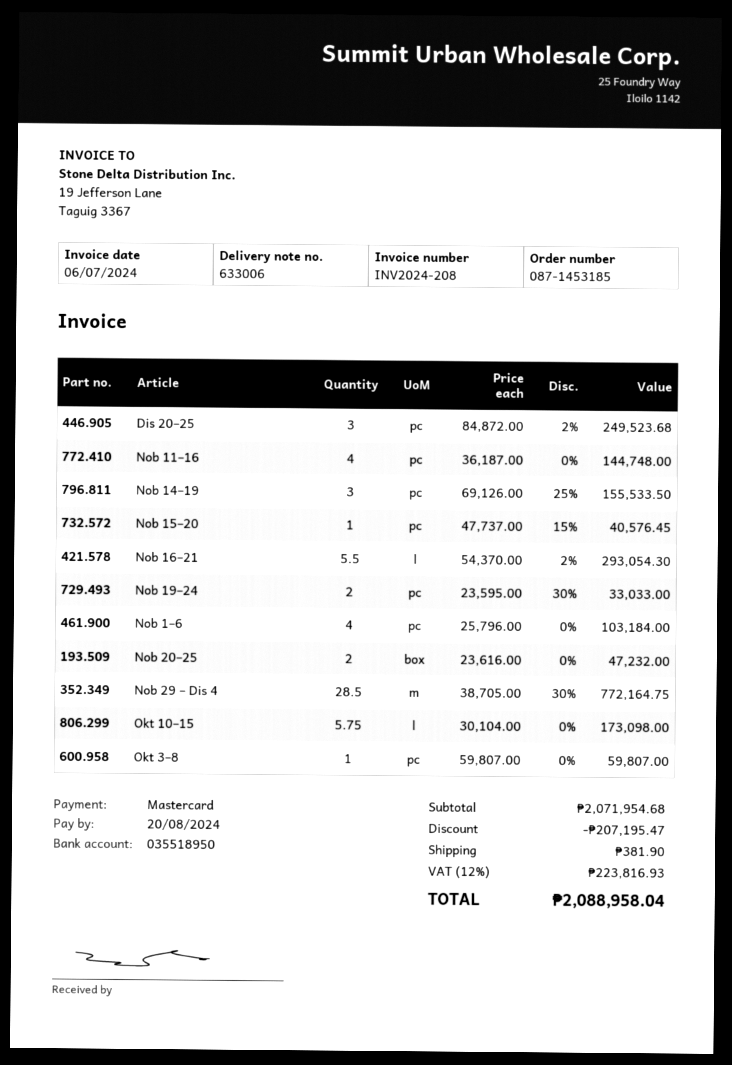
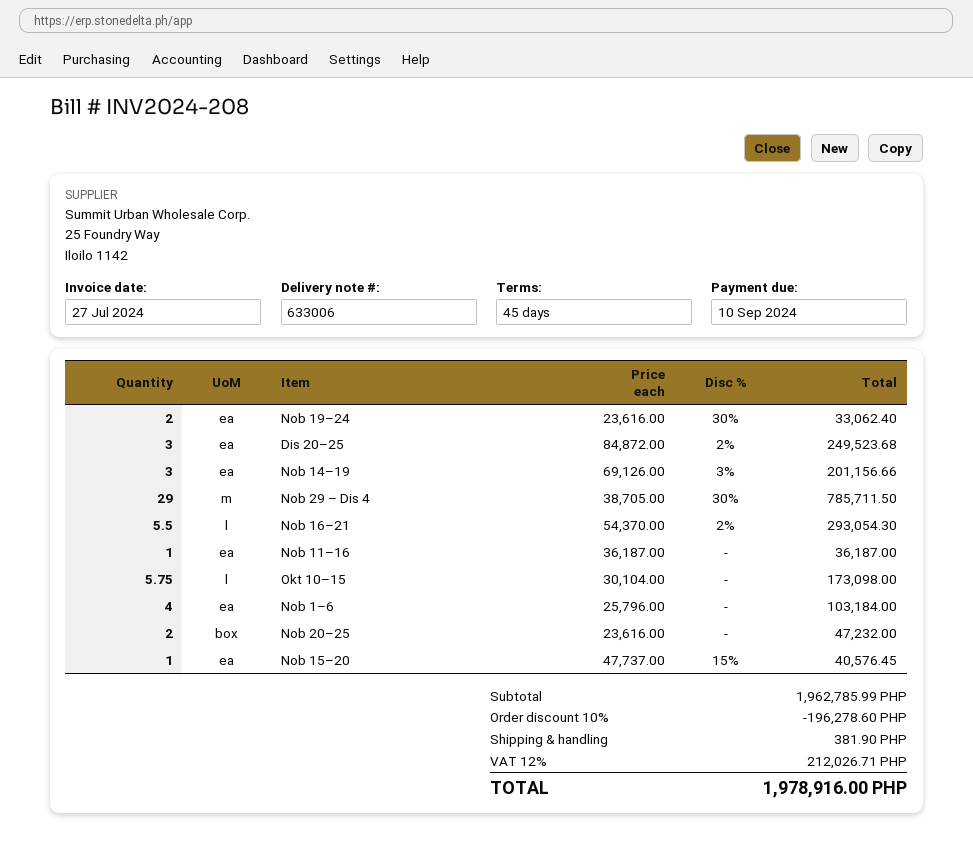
invoice date: 2024-07-06 -> 2024-07-27
due date: 2024-08-20 -> 2024-09-10
Nob 11–16: 4 x 36187.00 = 144748.00 -> 1 x 36187.00 = 36187.00
Nob 14–19: 3 x 69126.00 - 25% = 155533.50 -> 3 x 69126.00 - 3% = 201156.66
Nob 19–24: 2 x 23595.00 - 30% = 33033.00 -> 2 x 23616.00 - 30% = 33062.40
Nob 29 – Dis 4: 28.5 x 38705.00 - 30% = 772164.75 -> 29 x 38705.00 - 30% = 785711.50
Okt 3–8: 1 x 59807.00 = 59807.00 -> none
subtotal: 2071954.68 -> 1962785.99
discount: 207195.47 -> 196278.60
tax: 12% = 223816.93 -> 12% = 212026.71
total: 2088958.04 -> 1978916.00

